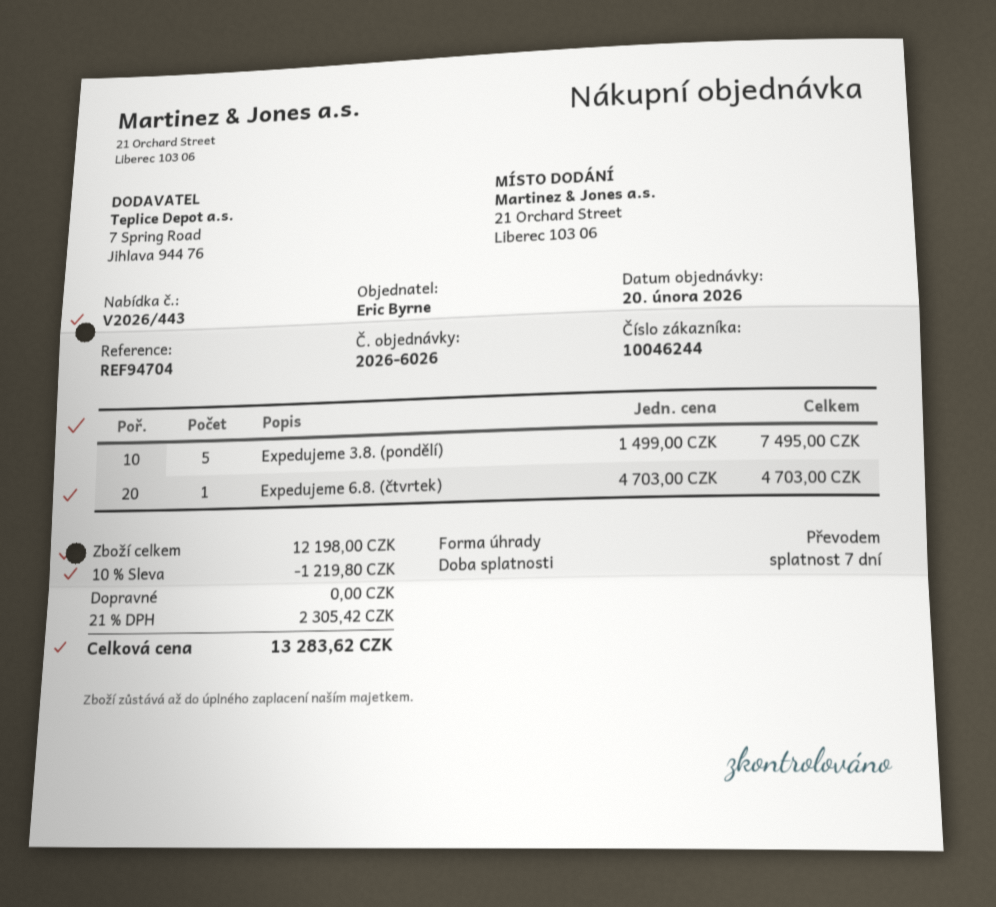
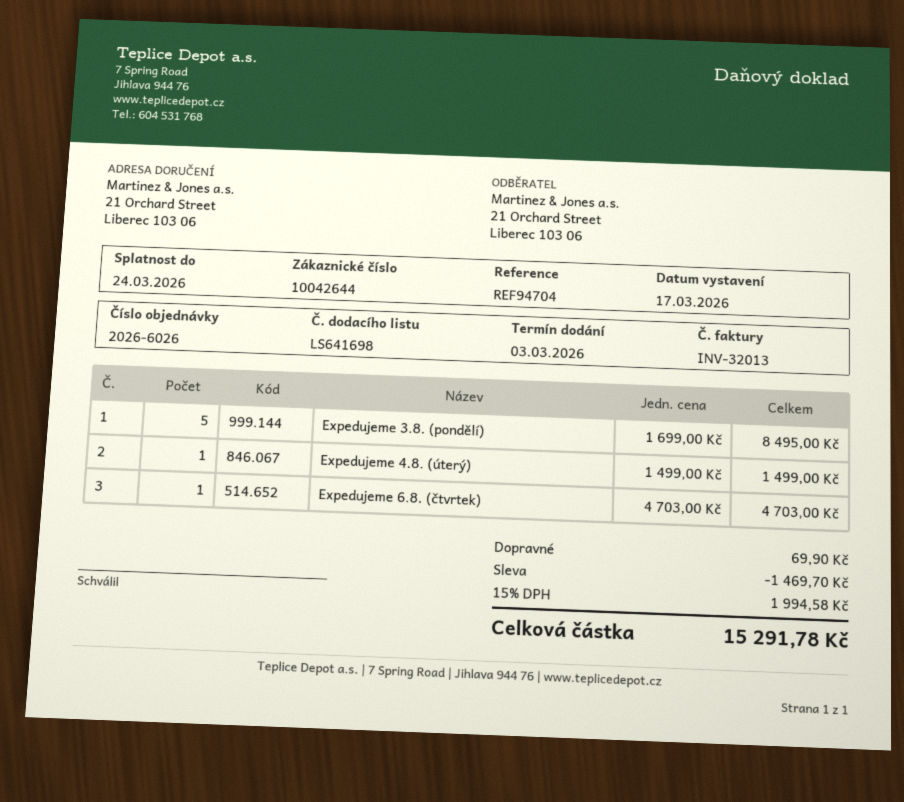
customer number: 10046244 -> 10042644
Expedujeme 3.8. (pondělí): 5 x 1499.00 = 7495.00 -> 5 x 1699.00 = 8495.00
Expedujeme 4.8. (úterý): none -> 1 x 1499.00 = 1499.00
discount: 1219.80 -> 1469.70
shipping: 0.00 -> 69.90
tax: 21% = 2305.42 -> 15% = 1994.58
total: 13283.62 -> 15291.78

